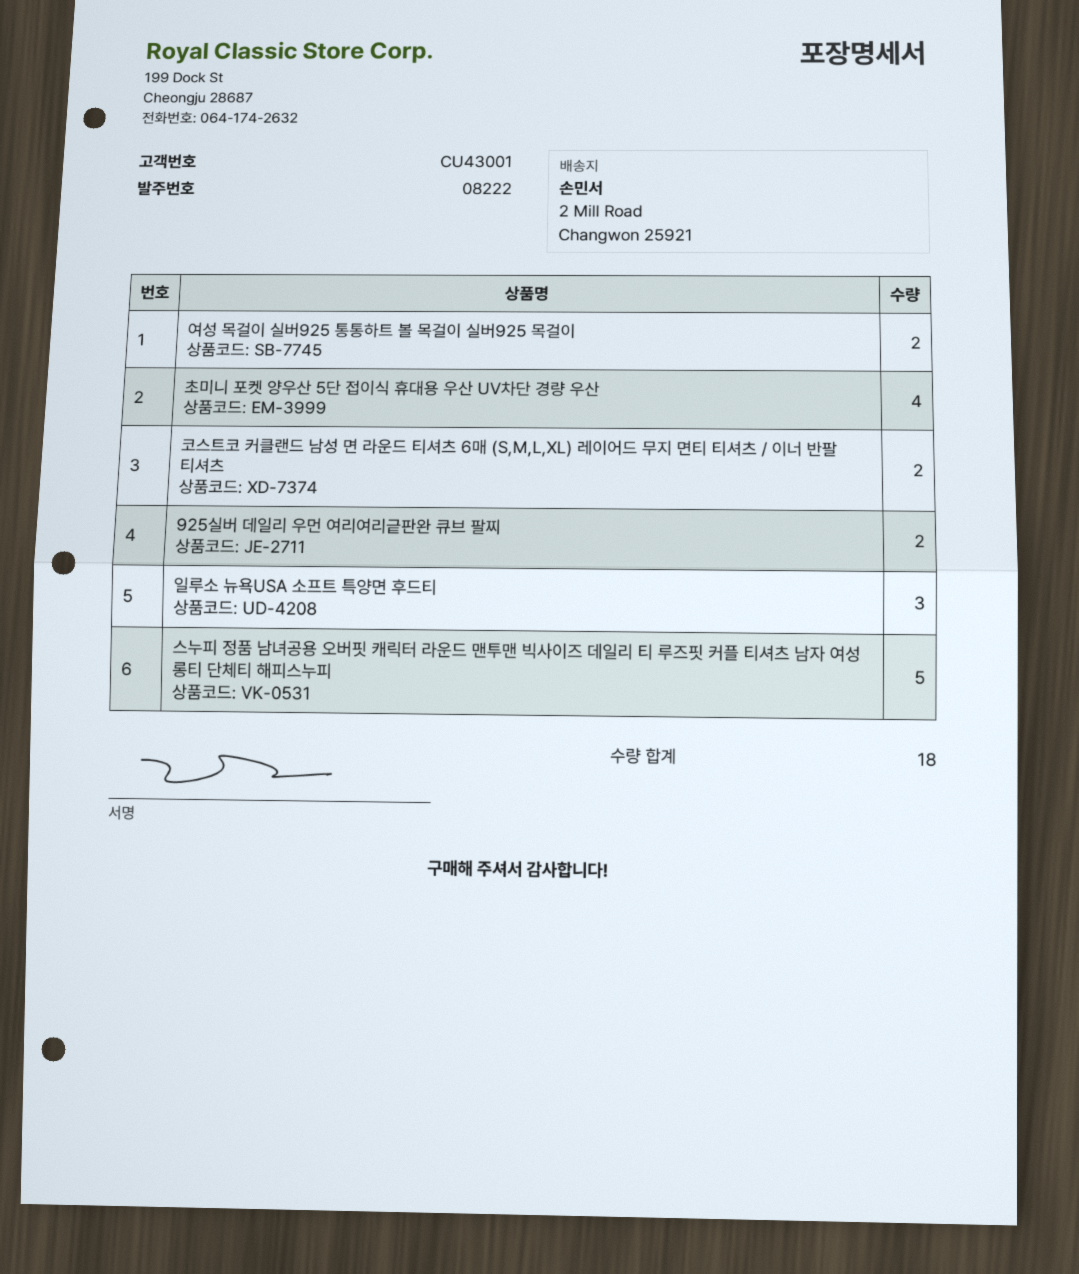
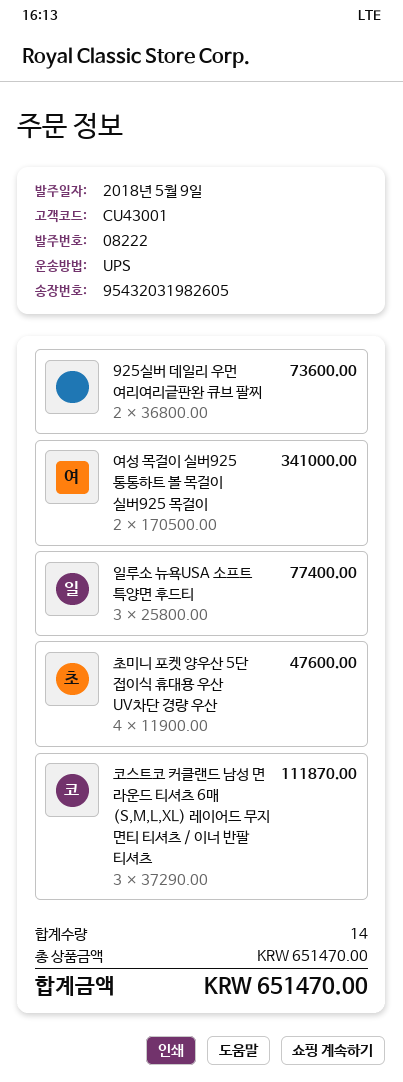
코스트코 커클랜드 남성 면 라운드 티셔츠 6매 (S,M,L,XL) 레이어드 무지 면티 티셔츠 / 이너 반팔 티셔츠: 2 -> 3
스누피 정품 남녀공용 오버핏 캐릭터 라운드 맨투맨 빅사이즈 데일리 티 루즈핏 커플 티셔츠 남자 여성 롱티 단체티 해피스누피: 5 -> none
total quantity: 18 -> 14

